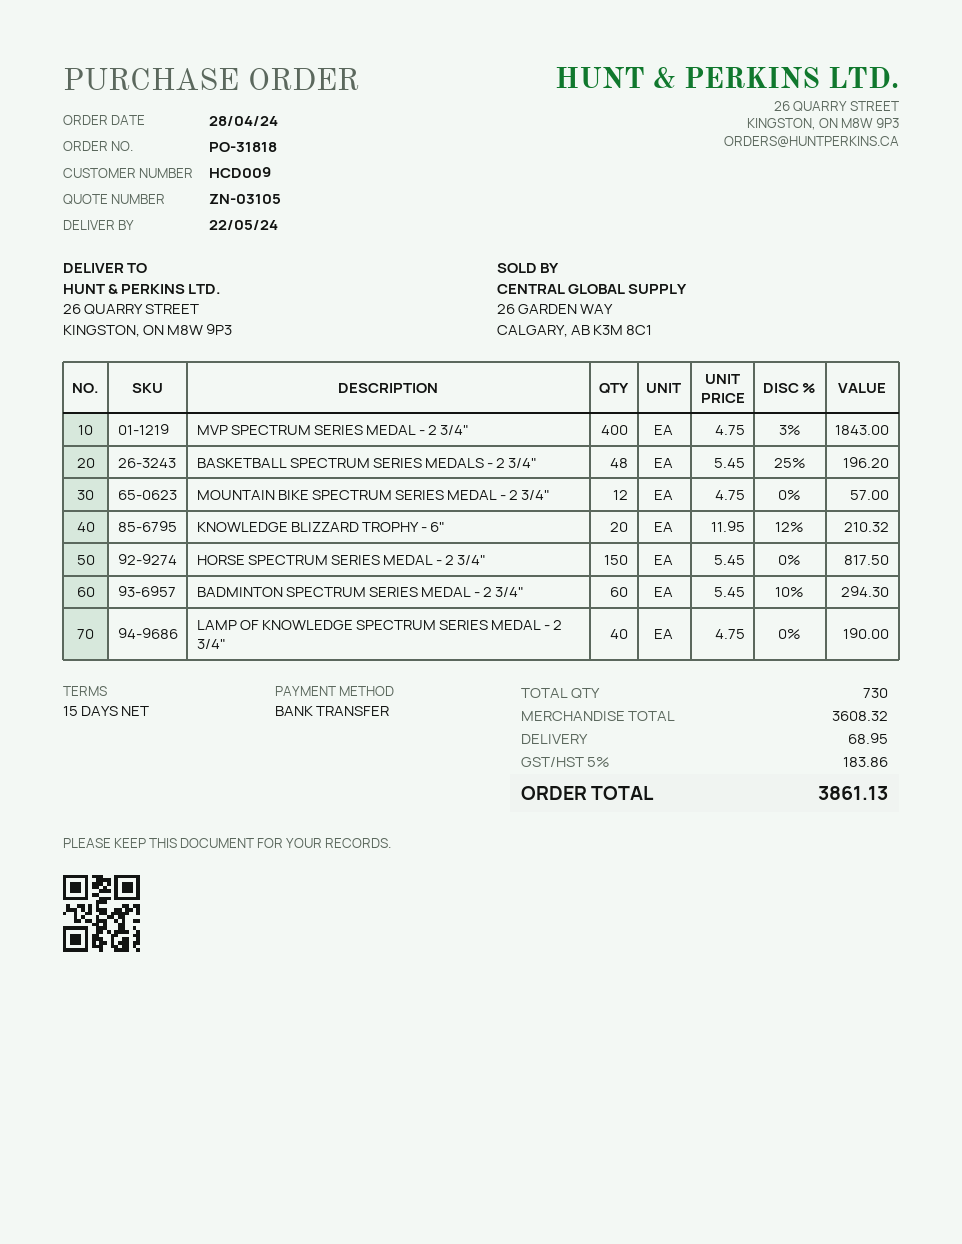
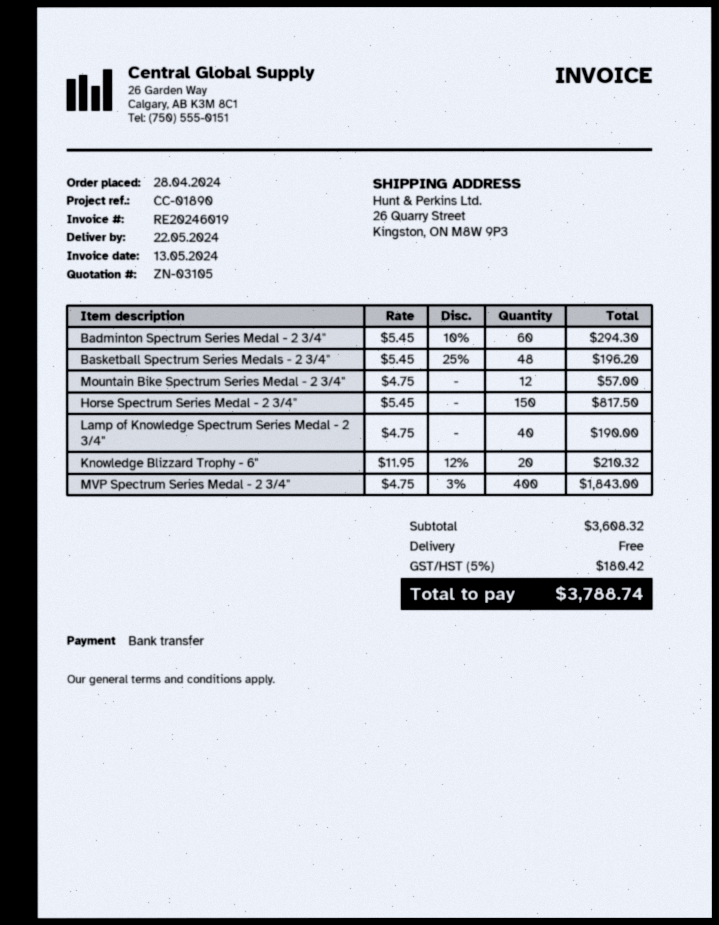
shipping: 68.95 -> 0.00
tax: 5% = 183.86 -> 5% = 180.42
total: 3861.13 -> 3788.74

